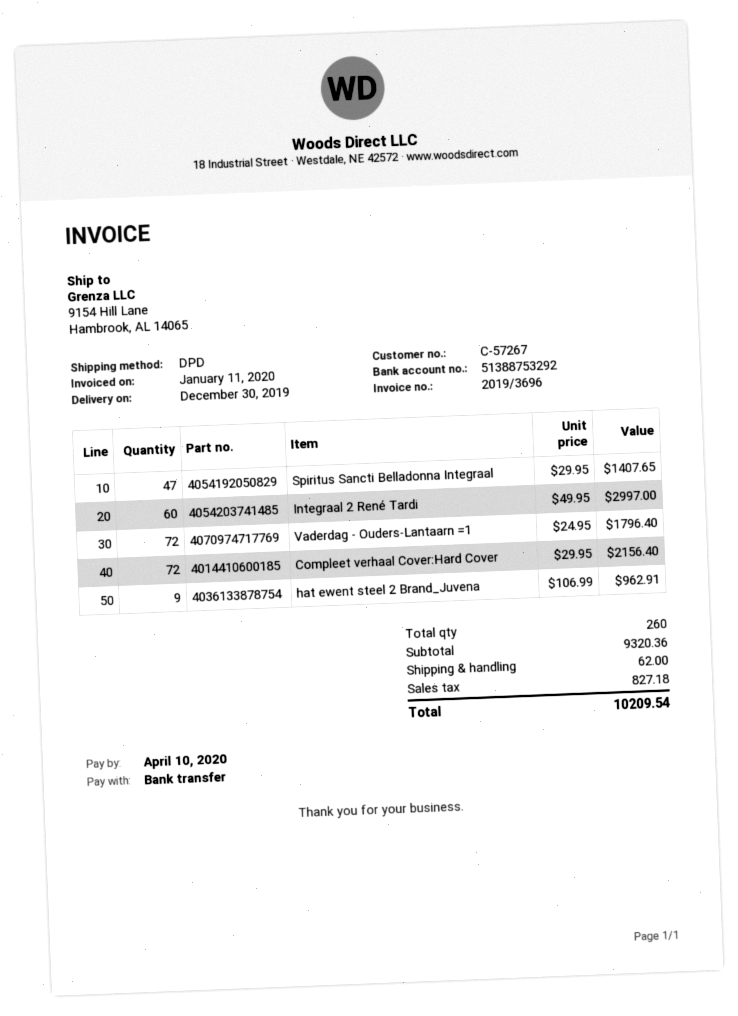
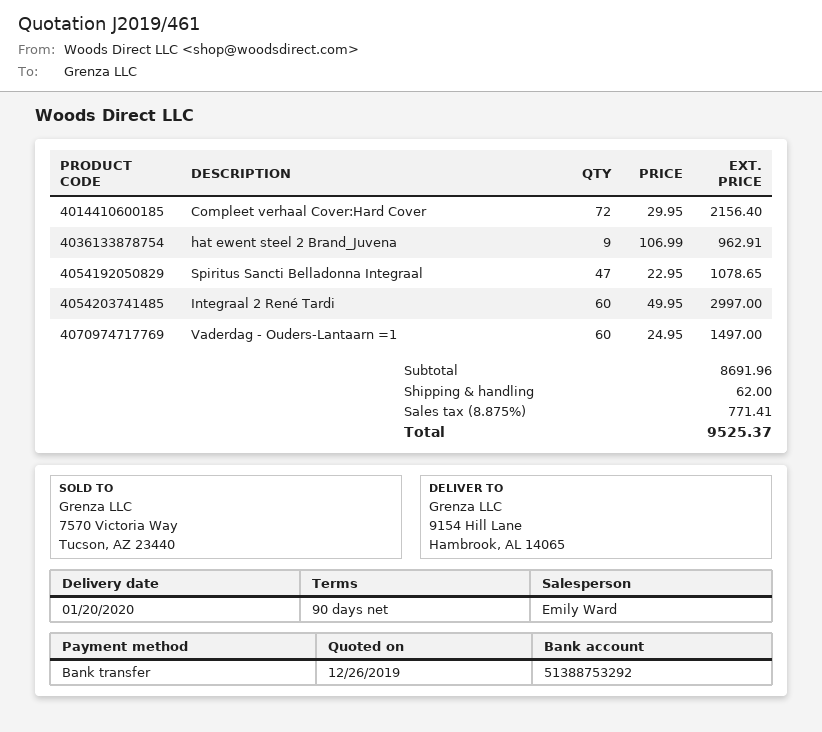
delivery date: 2019-12-30 -> 2020-01-20
Spiritus Sancti Belladonna Integraal: 47 x 29.95 = 1407.65 -> 47 x 22.95 = 1078.65
Vaderdag - Ouders-Lantaarn =1: 72 x 24.95 = 1796.40 -> 60 x 24.95 = 1497.00
subtotal: 9320.36 -> 8691.96
tax: 827.18 -> 771.41
total: 10209.54 -> 9525.37

